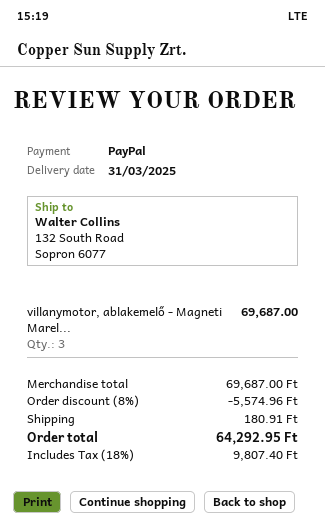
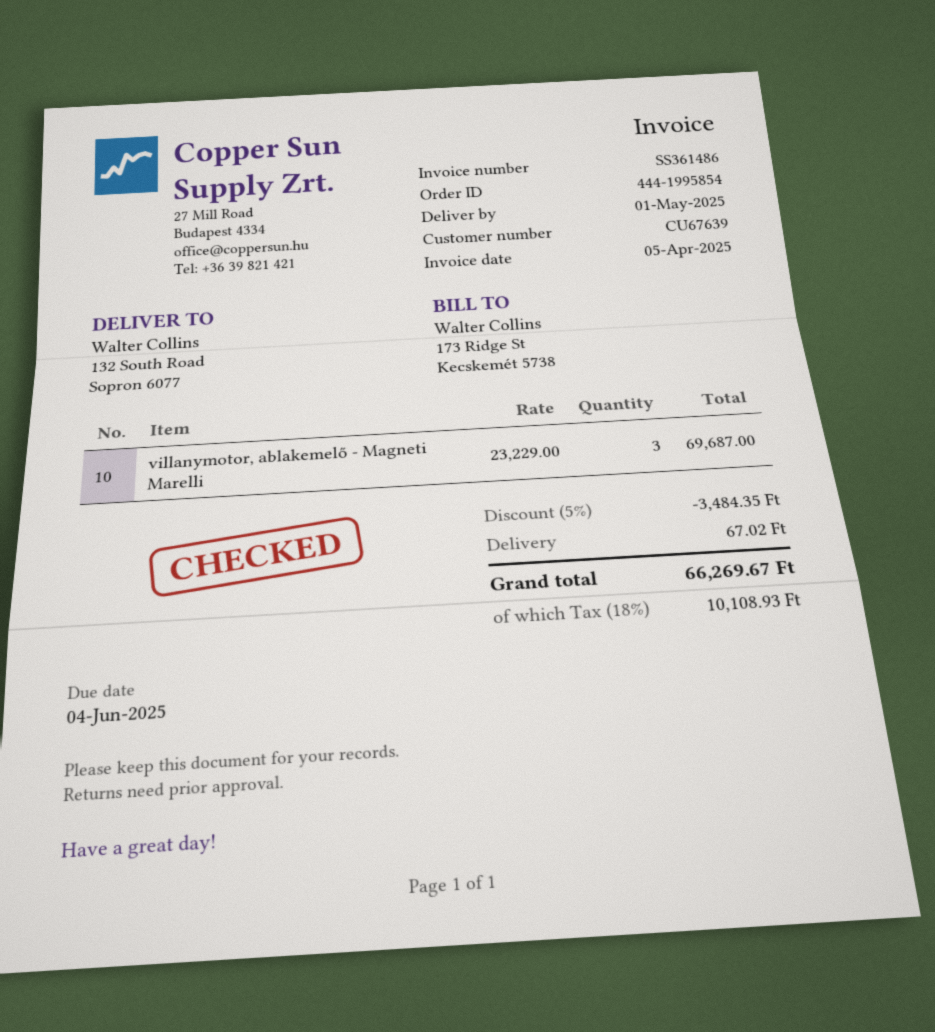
delivery date: 2025-03-31 -> 2025-05-01
discount: 8% = 5574.96 -> 5% = 3484.35
shipping: 180.91 -> 67.02
tax: 18% = 9807.40 -> 18% = 10108.93
total: 64292.95 -> 66269.67

